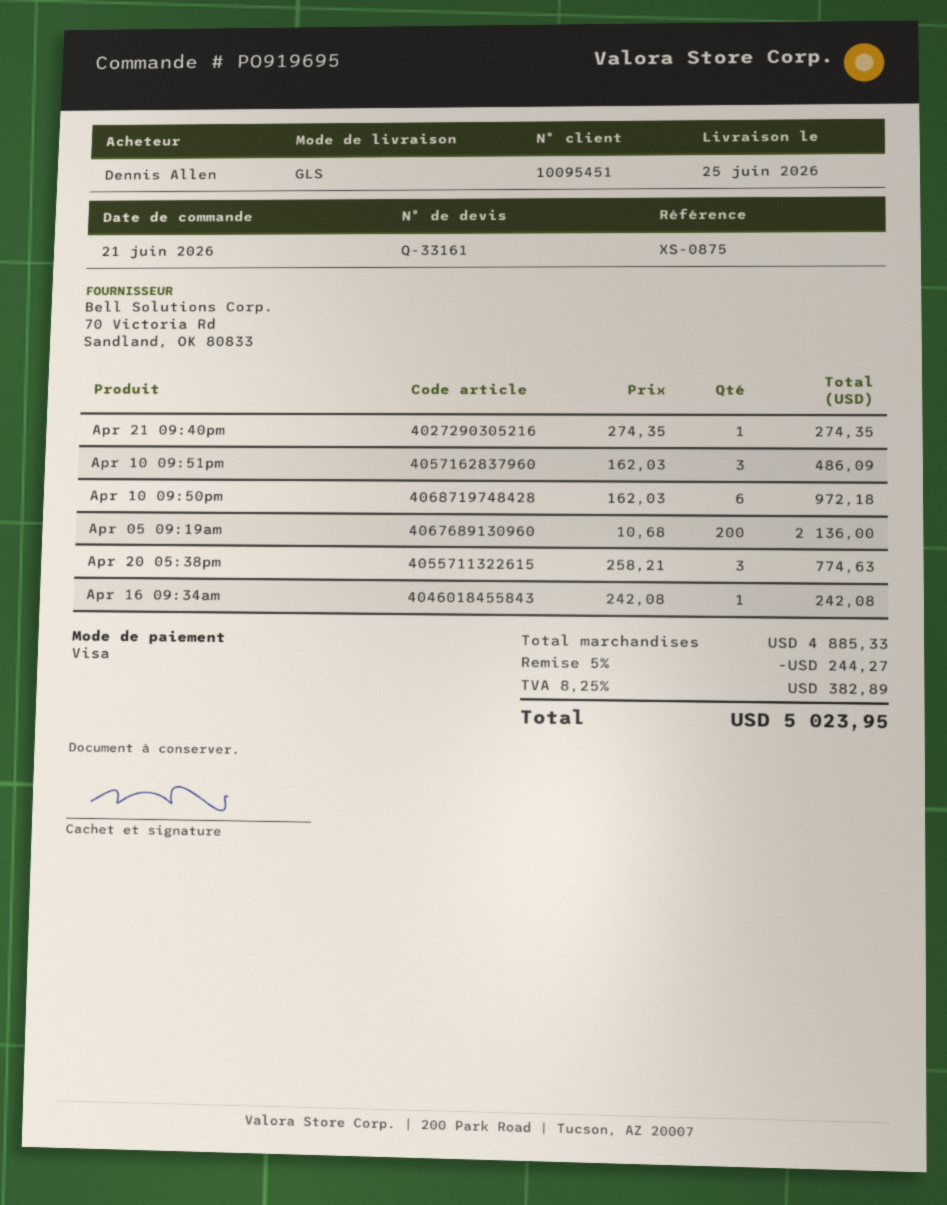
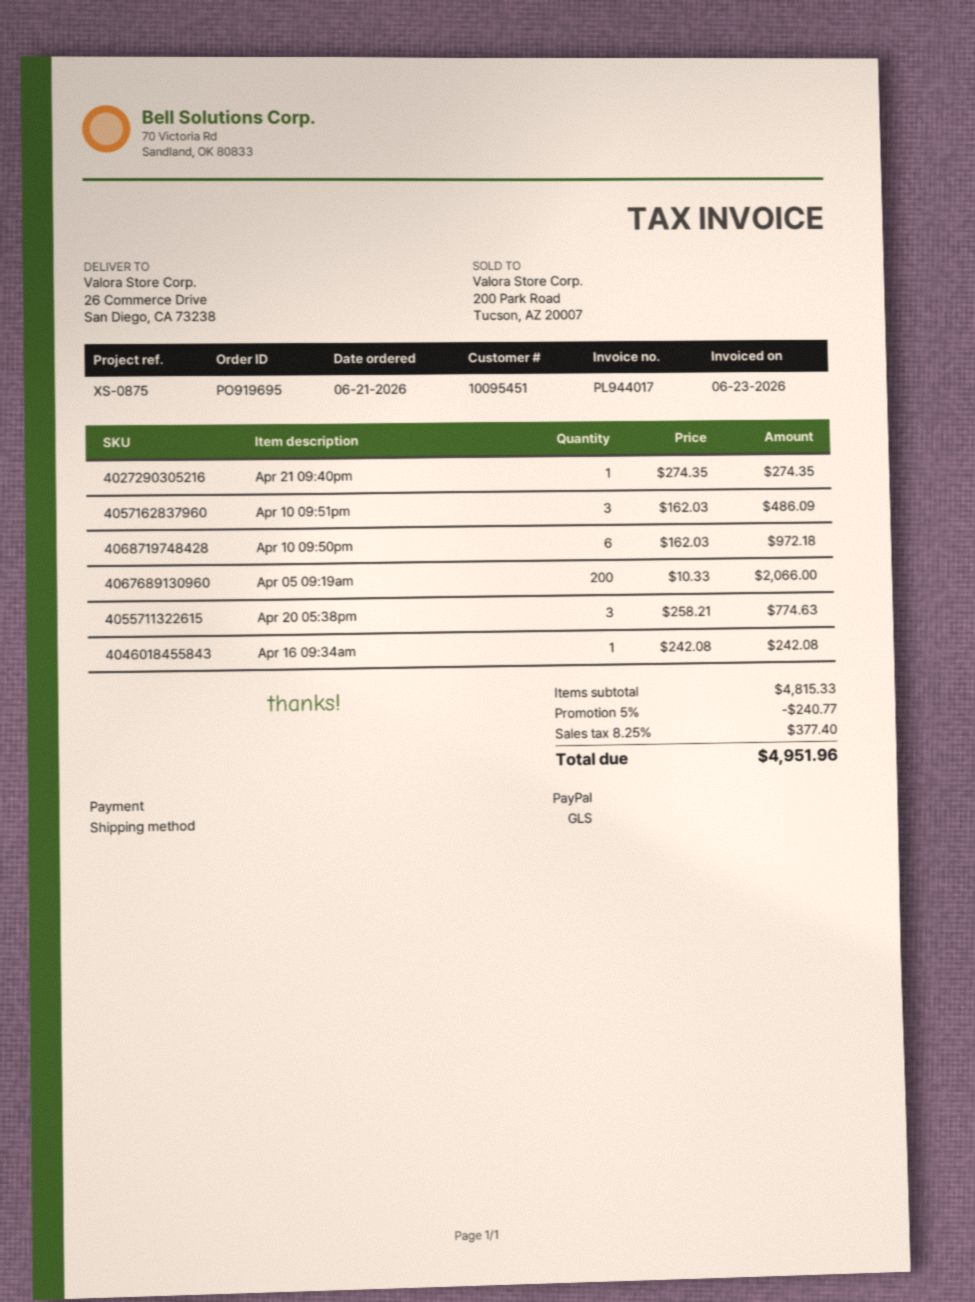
payment method: Visa -> PayPal
Apr 05 09:19am: 200 x 10.68 = 2136.00 -> 200 x 10.33 = 2066.00
subtotal: 4885.33 -> 4815.33
discount: 5% = 244.27 -> 5% = 240.77
tax: 8.25% = 382.89 -> 8.25% = 377.40
total: 5023.95 -> 4951.96

